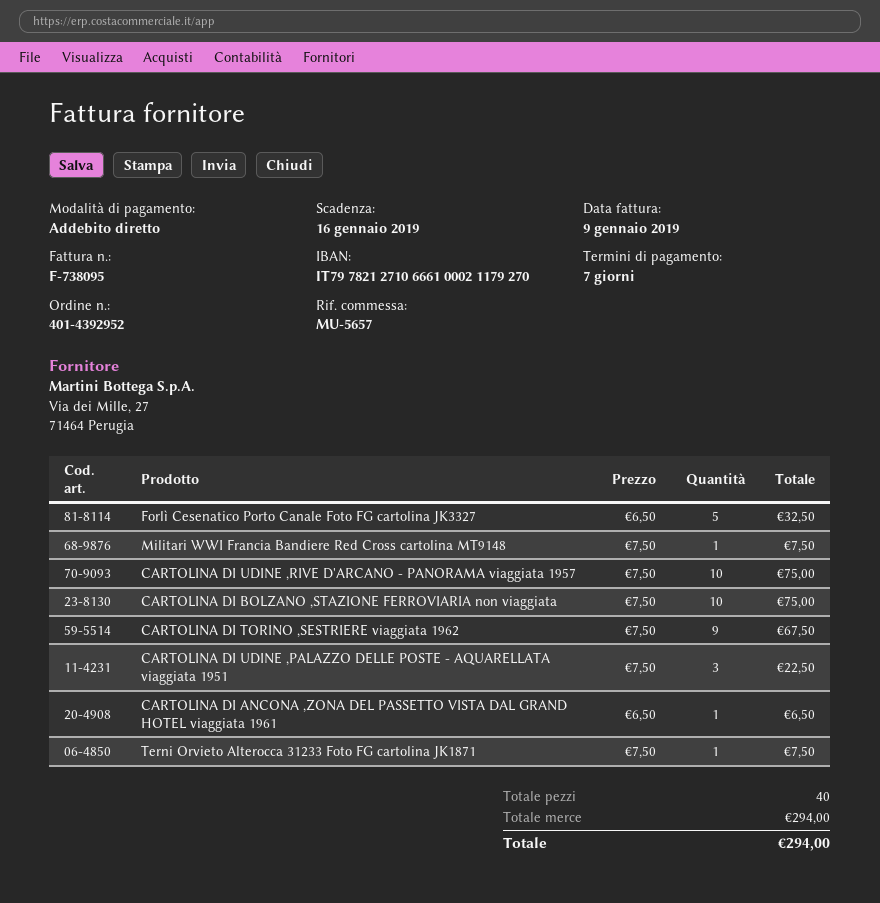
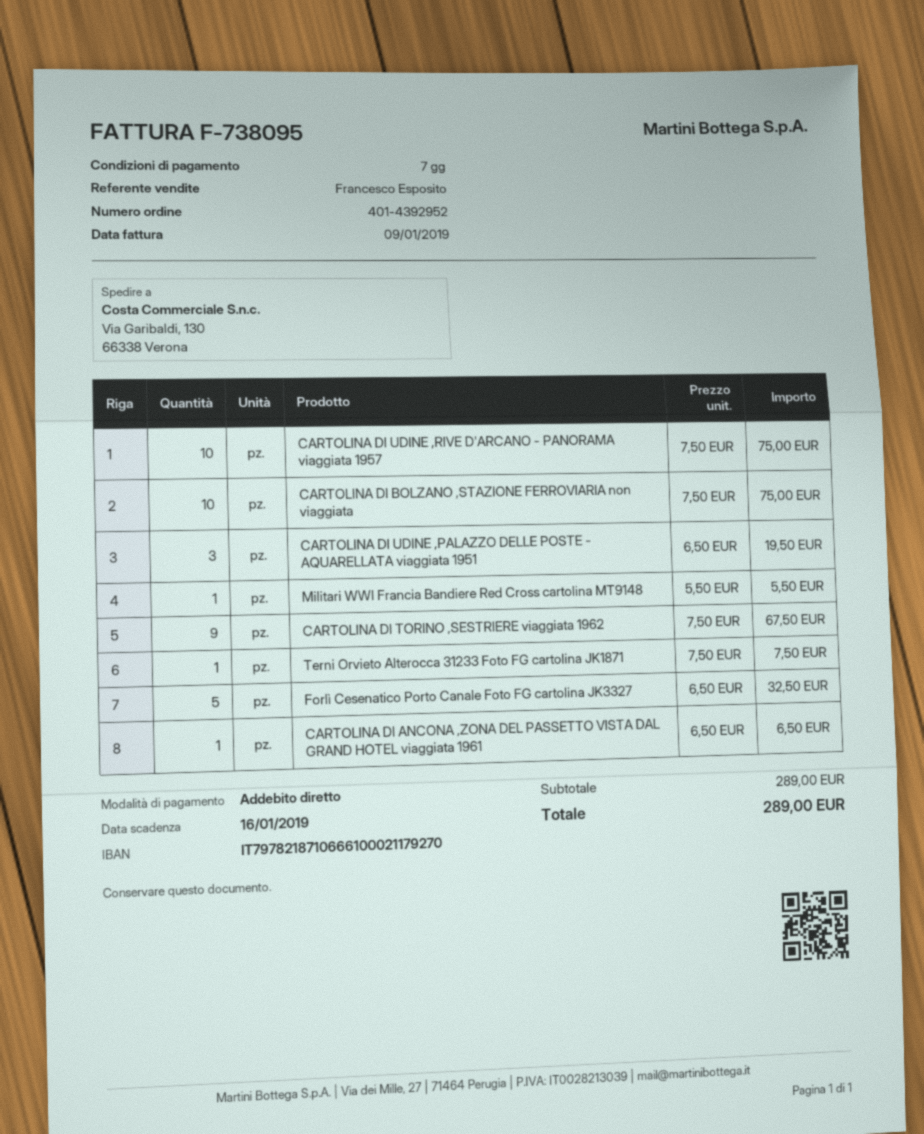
bank account: IT7978212710666100021179270 -> IT7978218710666100021179270
Militari WWI Francia Bandiere Red Cross cartolina MT9148: 1 x 7.50 = 7.50 -> 1 x 5.50 = 5.50
CARTOLINA DI UDINE ,PALAZZO DELLE POSTE - AQUARELLATA viaggiata 1951: 3 x 7.50 = 22.50 -> 3 x 6.50 = 19.50
subtotal: 294.00 -> 289.00
total: 294.00 -> 289.00

